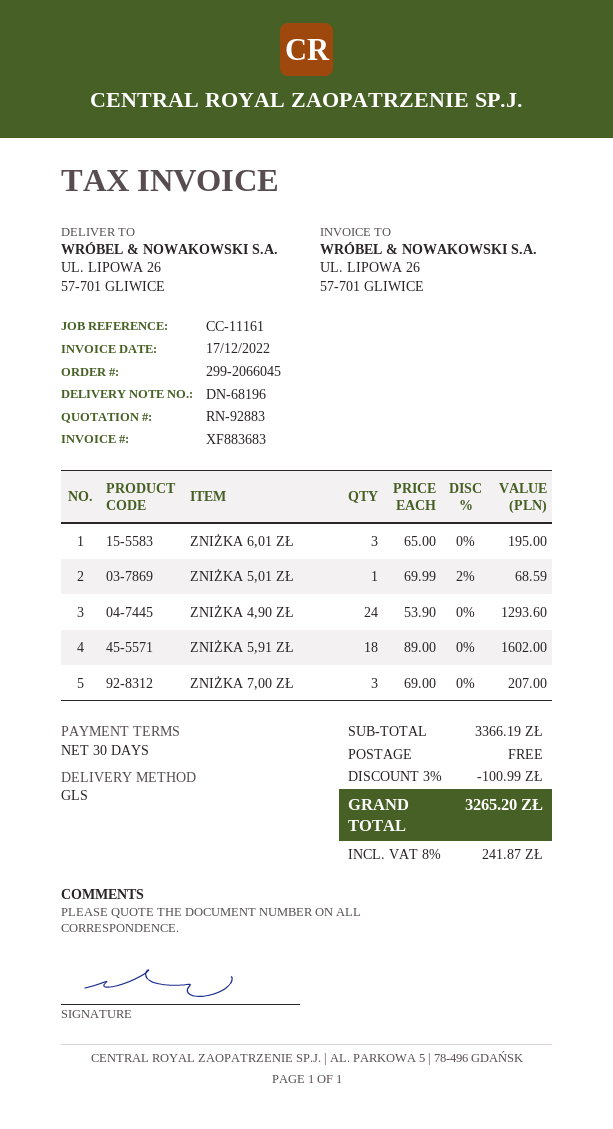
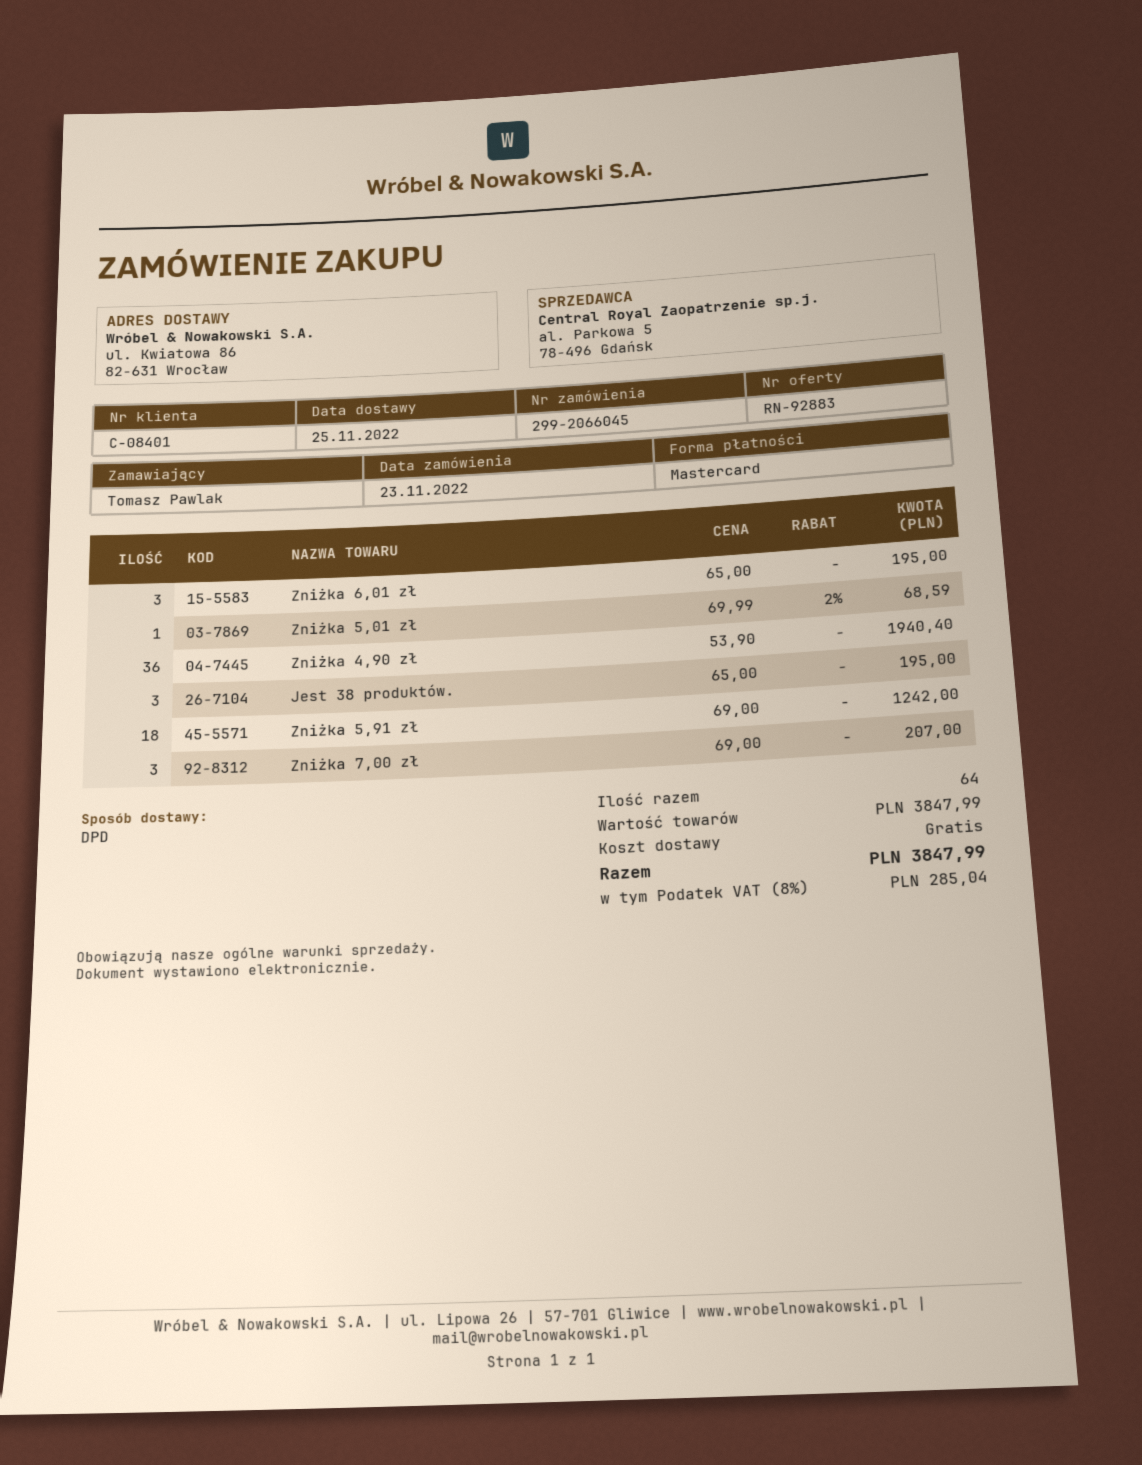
shipping method: GLS -> DPD
ship to: UL. LIPOWA 26, 57-701 GLIWICE -> ul. Kwiatowa 86, 82-631 Wrocław
ZNIŻKA 4,90 ZŁ: 24 x 53.90 = 1293.60 -> 36 x 53.90 = 1940.40
ZNIŻKA 5,91 ZŁ: 18 x 89.00 = 1602.00 -> 18 x 69.00 = 1242.00
Jest 38 produktów.: none -> 3 x 65.00 = 195.00
subtotal: 3366.19 -> 3847.99
discount: 3% = 100.99 -> none
tax: 8% = 241.87 -> 8% = 285.04
total: 3265.20 -> 3847.99

